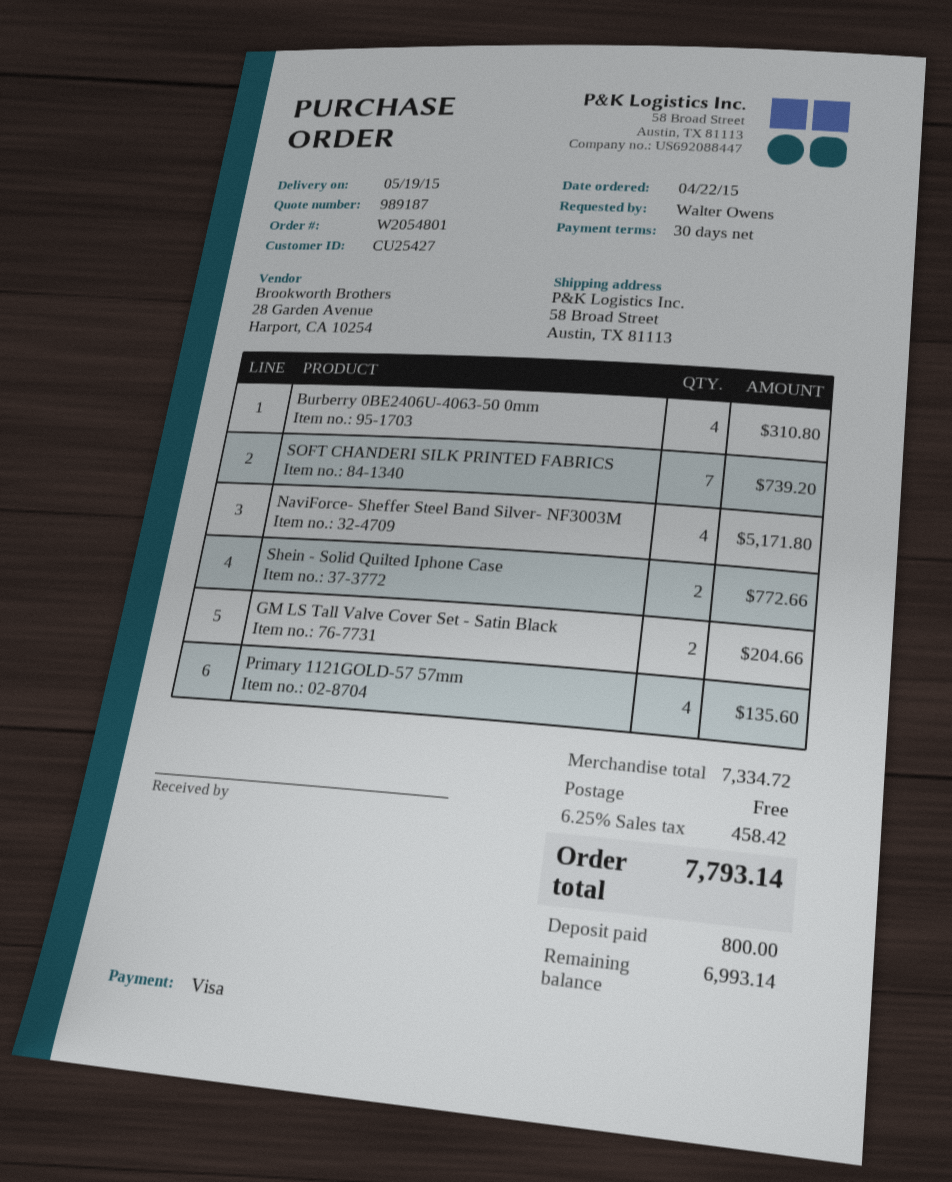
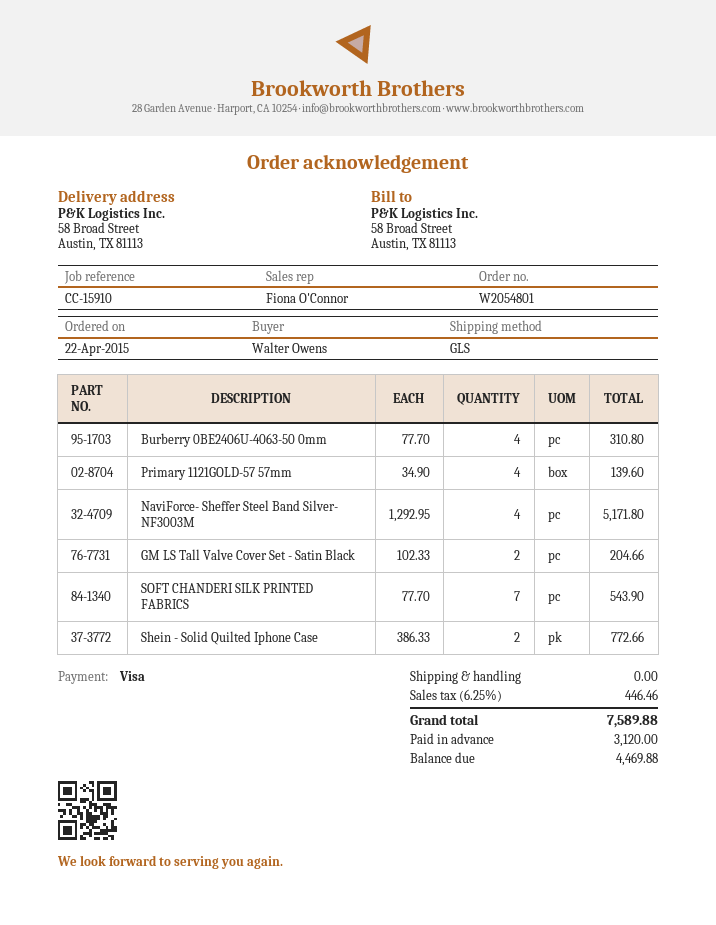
SOFT CHANDERI SILK PRINTED FABRICS: 7 for 739.20 -> 7 for 543.90
Primary 1121GOLD-57 57mm: 4 for 135.60 -> 4 for 139.60
tax: 6.25% = 458.42 -> 6.25% = 446.46
total: 7793.14 -> 7589.88
deposit: 800.00 -> 3120.00
balance: 6993.14 -> 4469.88

